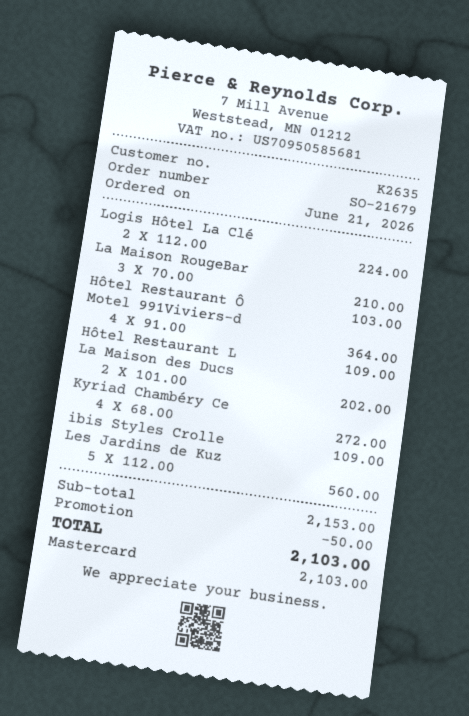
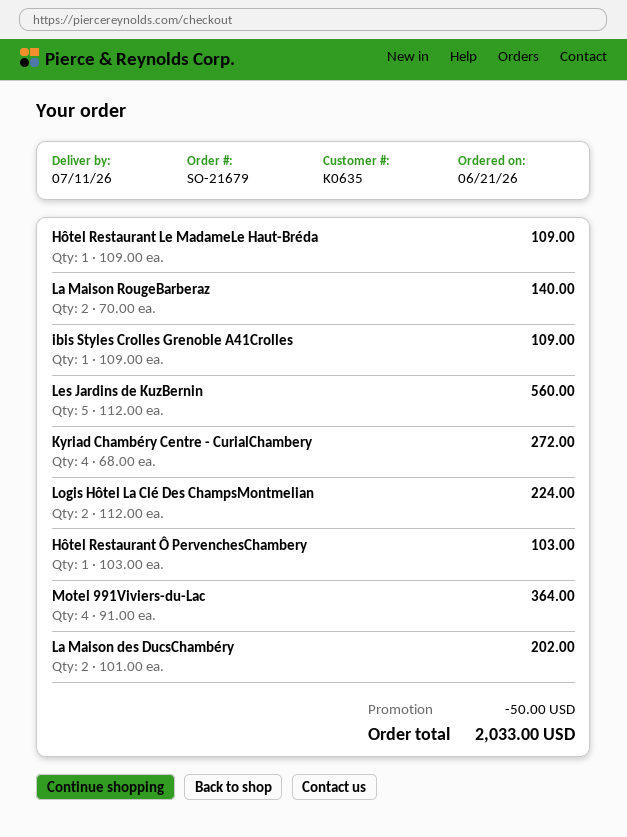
customer number: K2635 -> K0635
La Maison RougeBar: 3 x 70.00 = 210.00 -> 2 x 70.00 = 140.00
total: 2103.00 -> 2033.00

